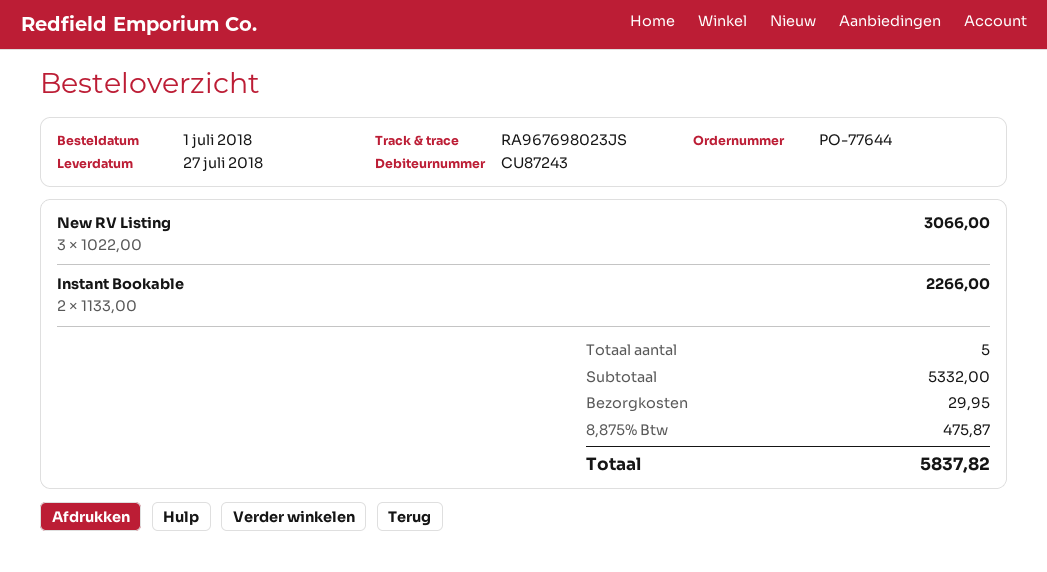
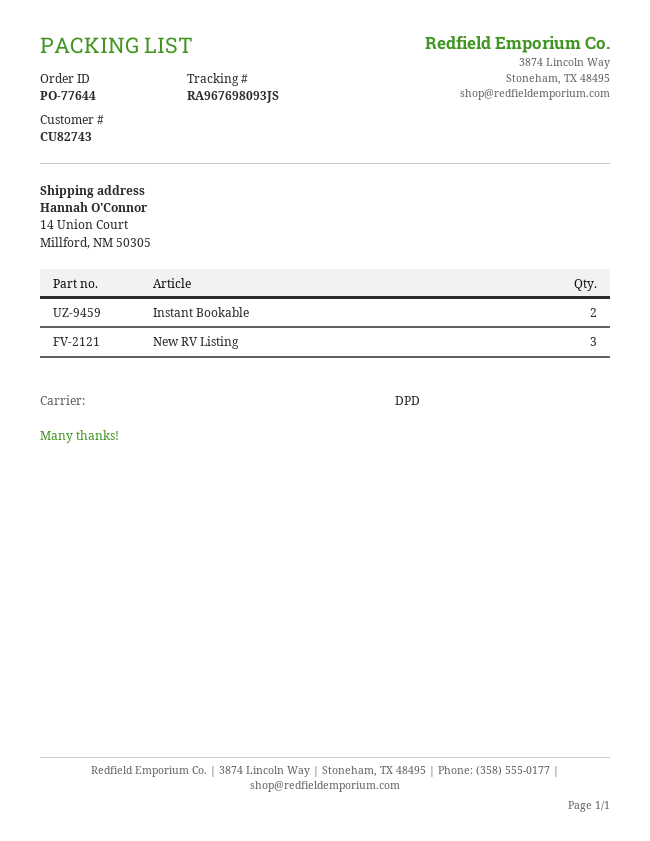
customer number: CU87243 -> CU82743
tracking number: RA967698023JS -> RA967698093JS

